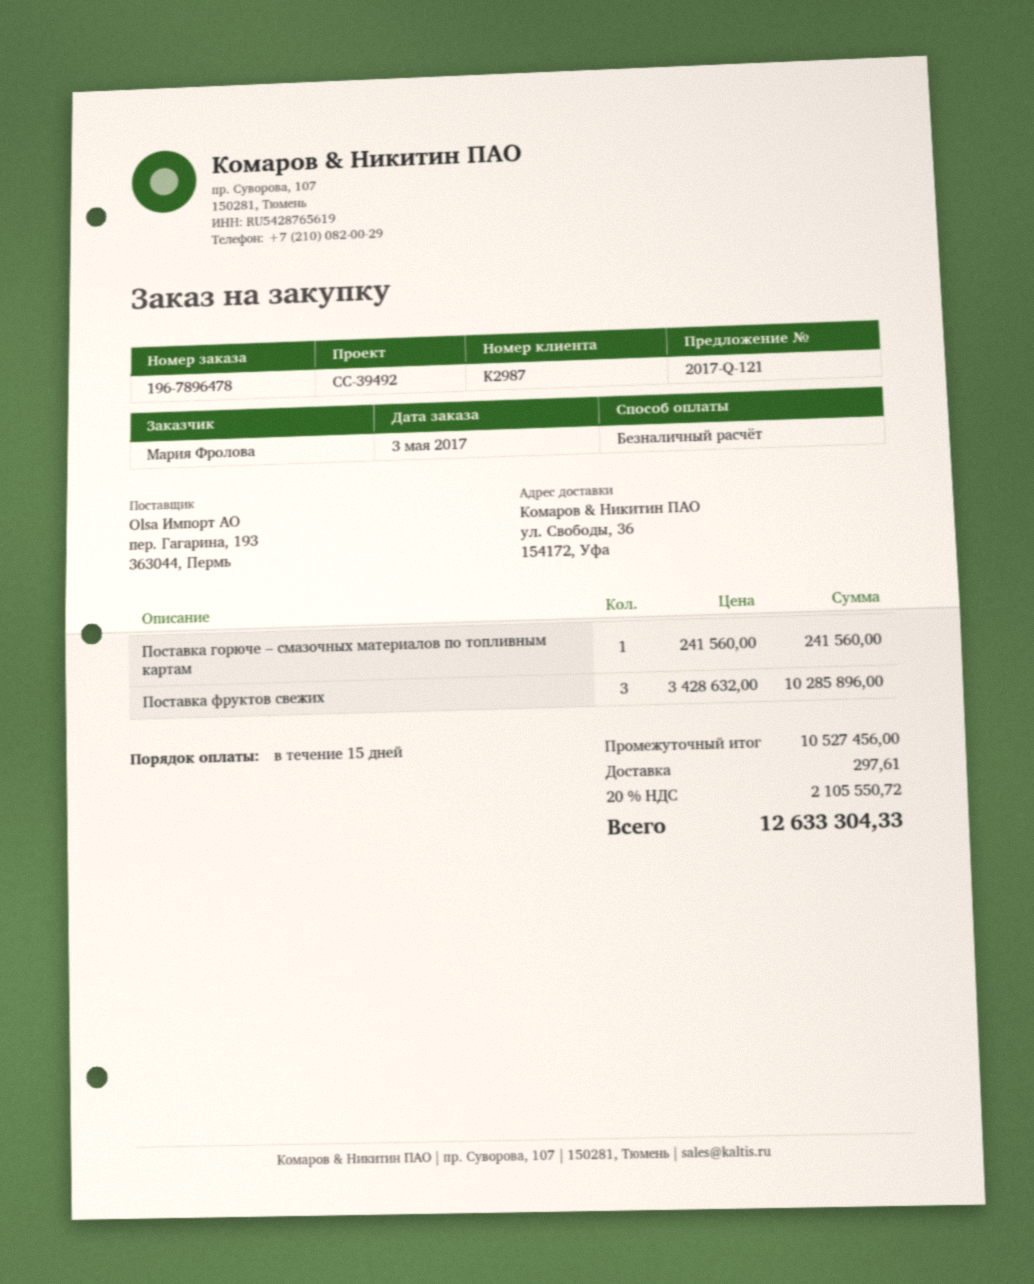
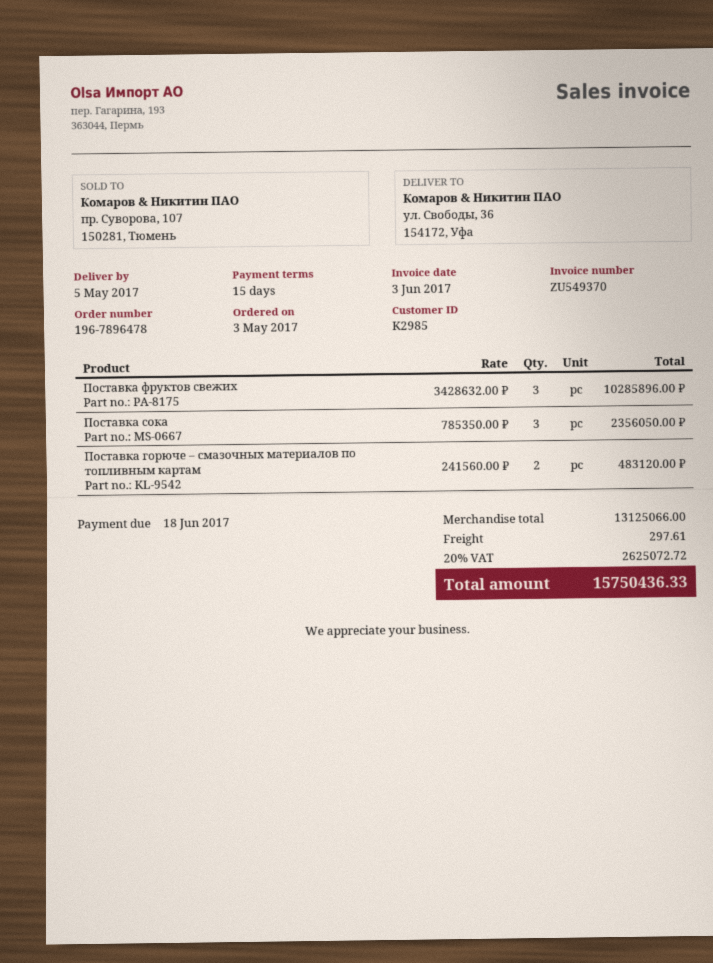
customer number: K2987 -> K2985
Поставка горюче – смазочных материалов по топливным картам: 1 x 241560.00 = 241560.00 -> 2 x 241560.00 = 483120.00
Поставка сока: none -> 3 x 785350.00 = 2356050.00
subtotal: 10527456.00 -> 13125066.00
tax: 20% = 2105550.72 -> 20% = 2625072.72
total: 12633304.33 -> 15750436.33

